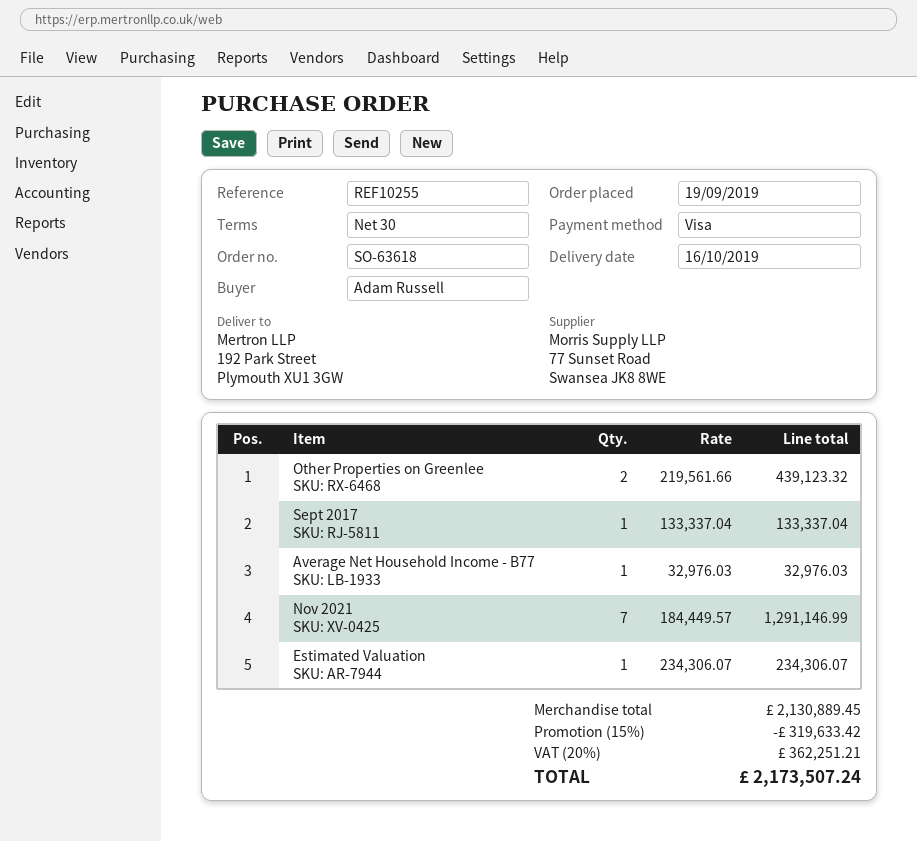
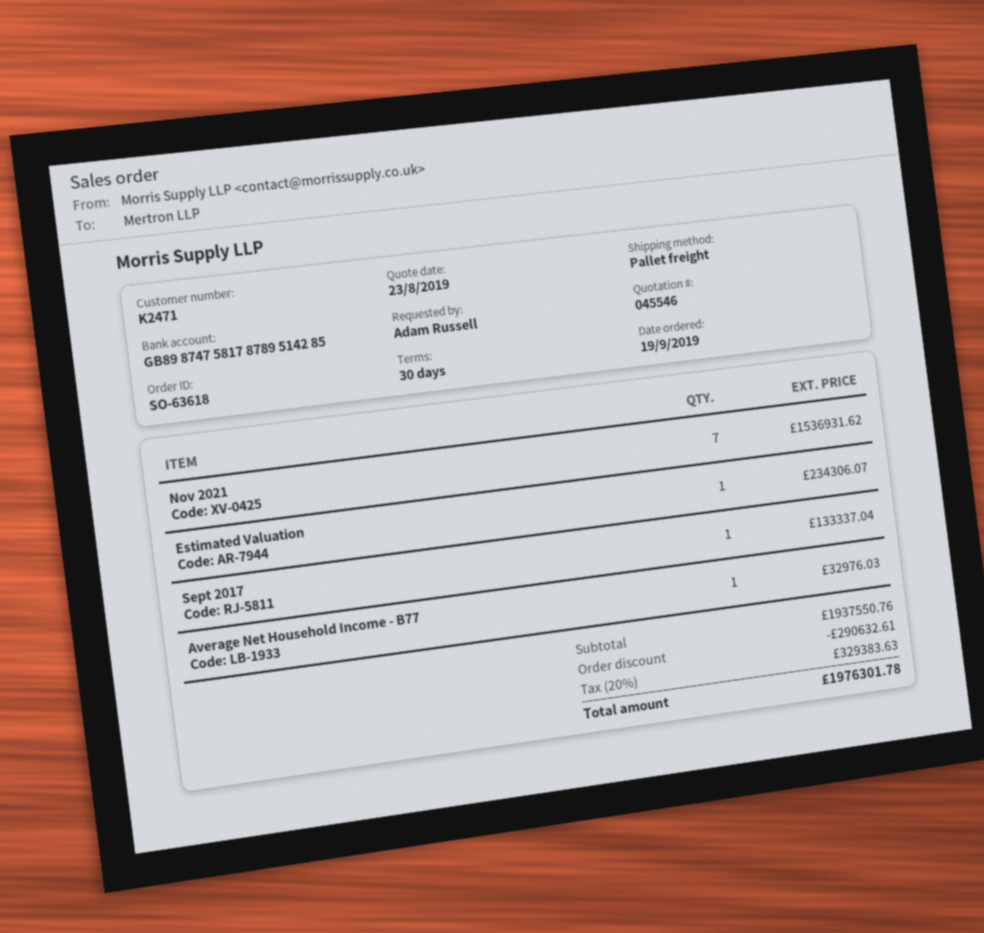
Other Properties on Greenlee: 2 for 439123.32 -> none
Nov 2021: 7 for 1291146.99 -> 7 for 1536931.62
subtotal: 2130889.45 -> 1937550.76
discount: 319633.42 -> 290632.61
tax: 20% = 362251.21 -> 20% = 329383.63
total: 2173507.24 -> 1976301.78

